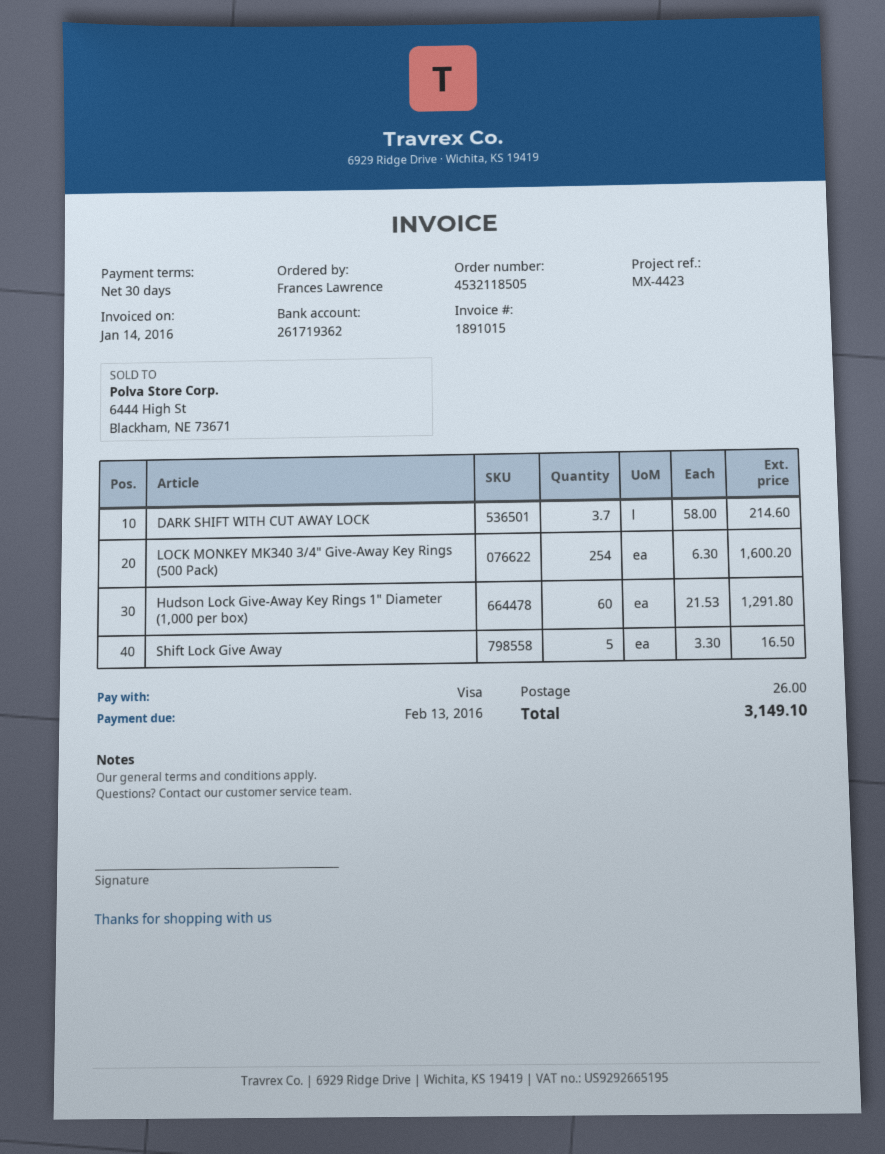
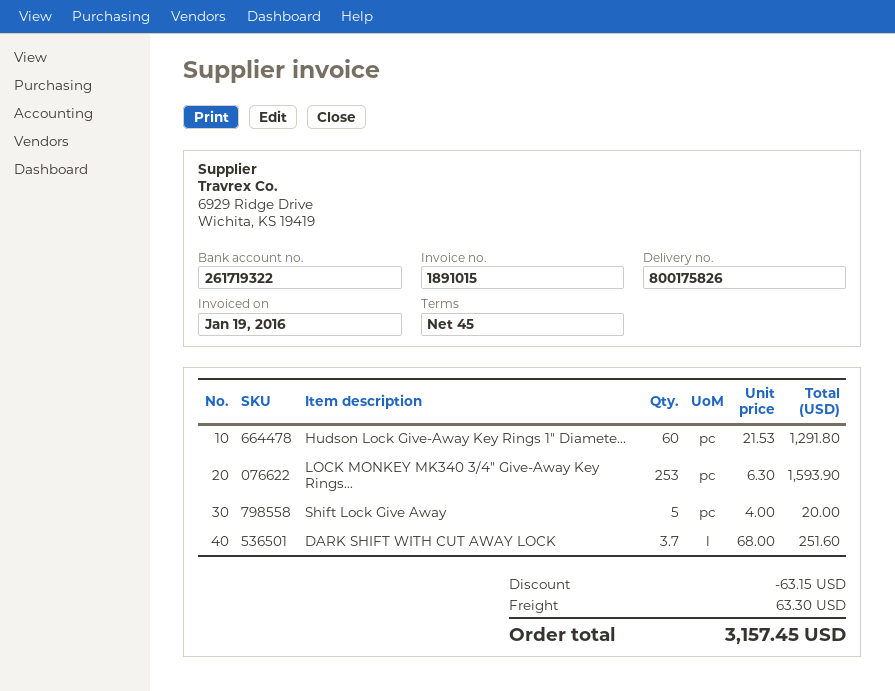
invoice date: 2016-01-14 -> 2016-01-19
payment terms: 30 days -> 45 days
bank account: 261719362 -> 261719322
DARK SHIFT WITH CUT AWAY LOCK: 3.7 x 58.00 = 214.60 -> 3.7 x 68.00 = 251.60
LOCK MONKEY MK340 3/4" Give-Away Key Rings (500 Pack): 254 x 6.30 = 1600.20 -> 253 x 6.30 = 1593.90
Shift Lock Give Away: 5 x 3.30 = 16.50 -> 5 x 4.00 = 20.00
discount: none -> 63.15
shipping: 26.00 -> 63.30
total: 3149.10 -> 3157.45

